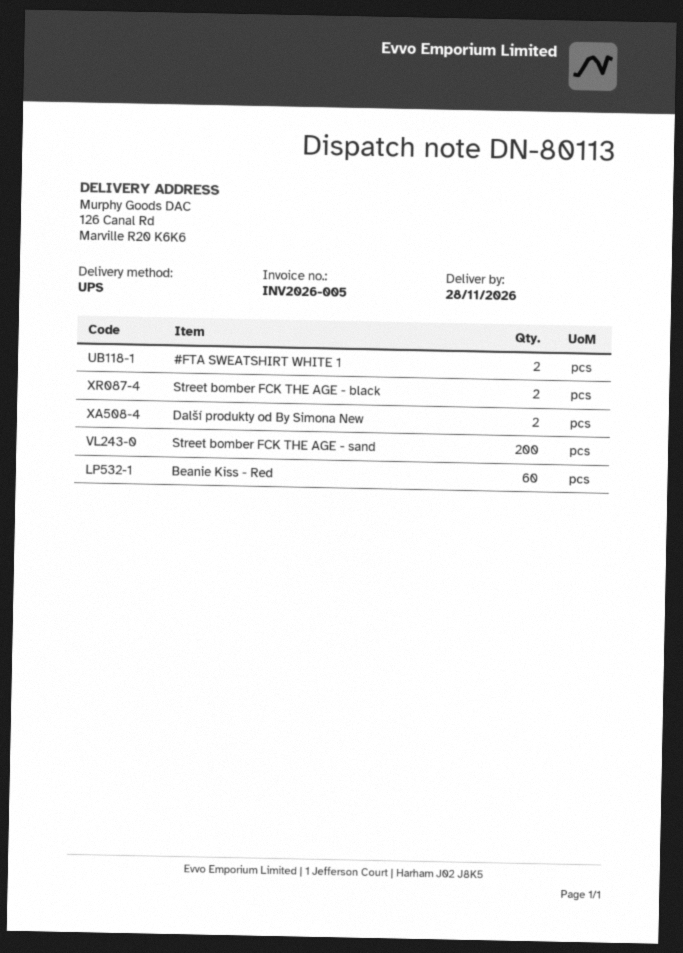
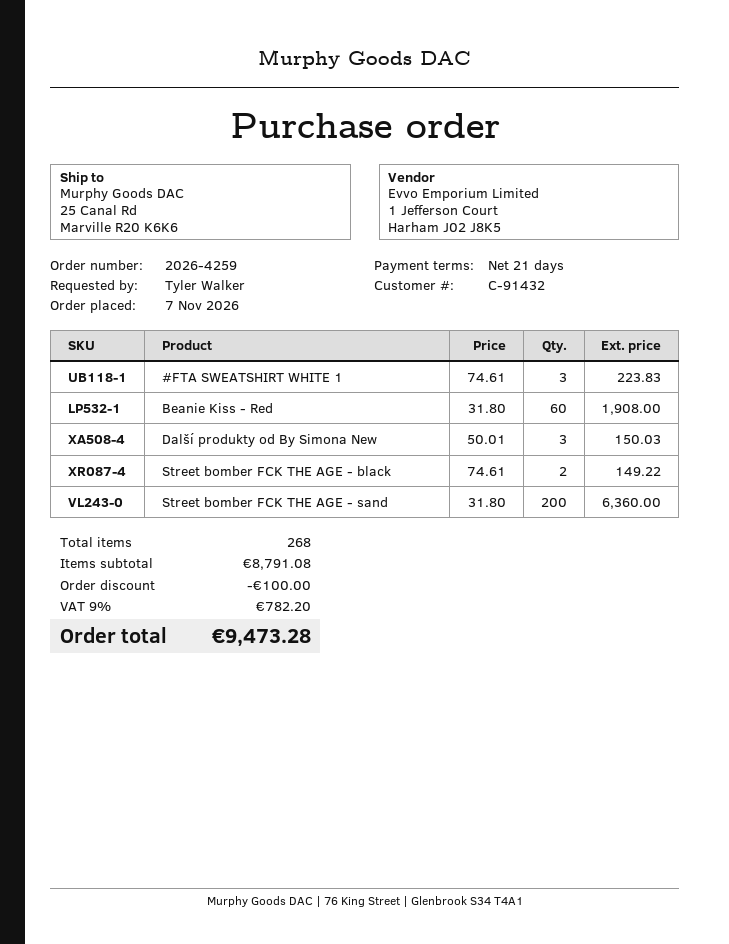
ship to: 126 Canal Rd, Marville R20 K6K6 -> 25 Canal Rd, Marville R20 K6K6
#FTA SWEATSHIRT WHITE 1: 2 -> 3
Další produkty od By Simona New: 2 -> 3

